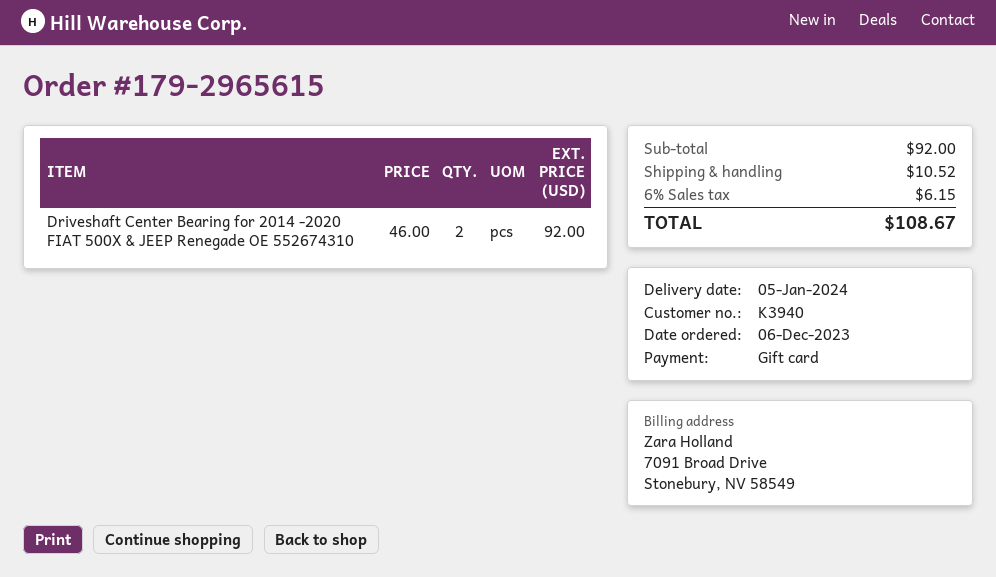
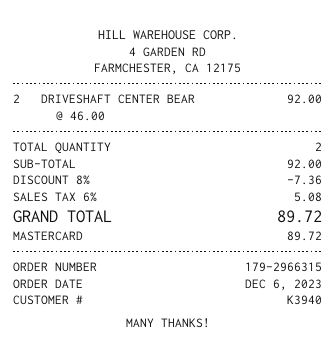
order number: 179-2965615 -> 179-2966315
payment method: gift card -> Mastercard
discount: none -> 8% = 7.36
shipping: 10.52 -> none
tax: 6% = 6.15 -> 6% = 5.08
total: 108.67 -> 89.72

